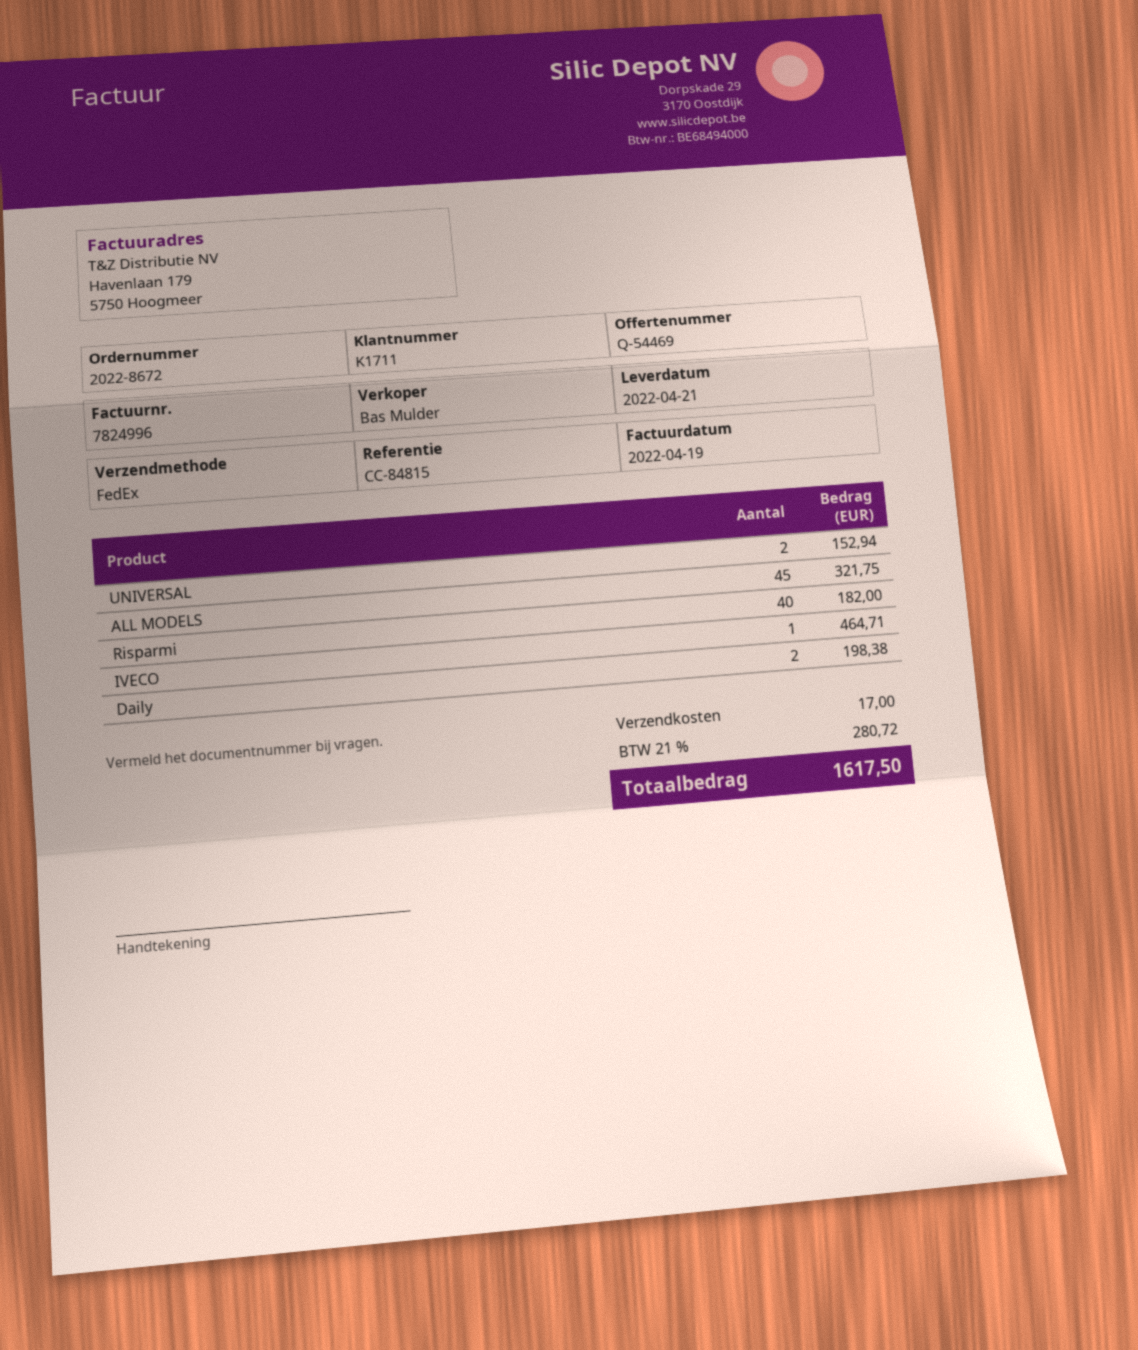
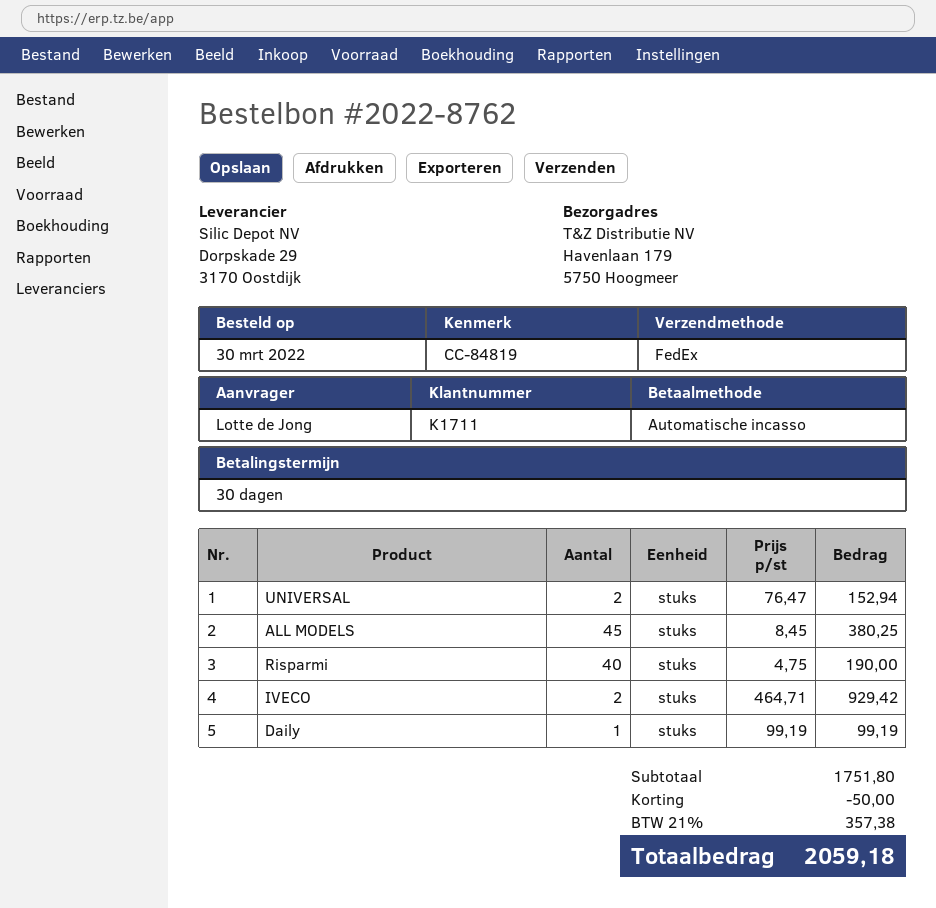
order number: 2022-8672 -> 2022-8762
reference: CC-84815 -> CC-84819
ALL MODELS: 45 for 321.75 -> 45 for 380.25
Risparmi: 40 for 182.00 -> 40 for 190.00
IVECO: 1 for 464.71 -> 2 for 929.42
Daily: 2 for 198.38 -> 1 for 99.19
discount: none -> 50.00
shipping: 17.00 -> none
tax: 21% = 280.72 -> 21% = 357.38
total: 1617.50 -> 2059.18

